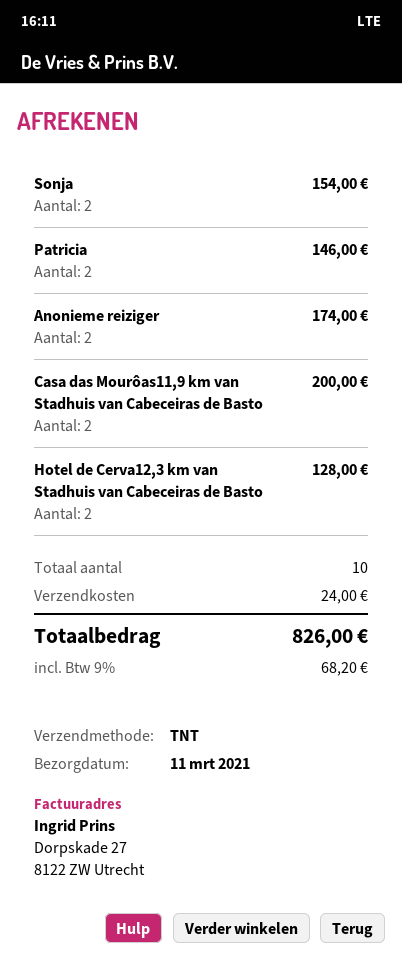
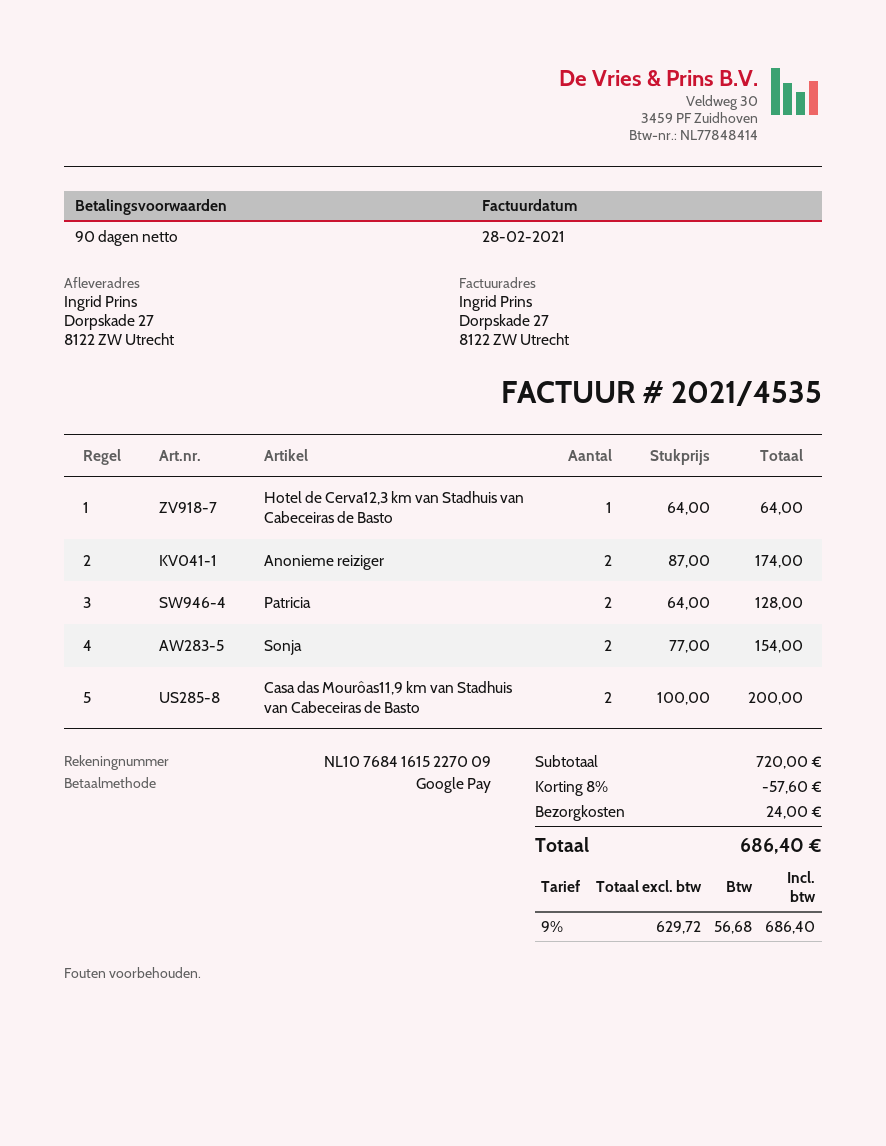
Patricia: 2 for 146.00 -> 2 for 128.00
Hotel de Cerva12,3 km van Stadhuis van Cabeceiras de Basto: 2 for 128.00 -> 1 for 64.00
discount: none -> 8% = 57.60
tax: 9% = 68.20 -> 9% = 56.68
total: 826.00 -> 686.40

